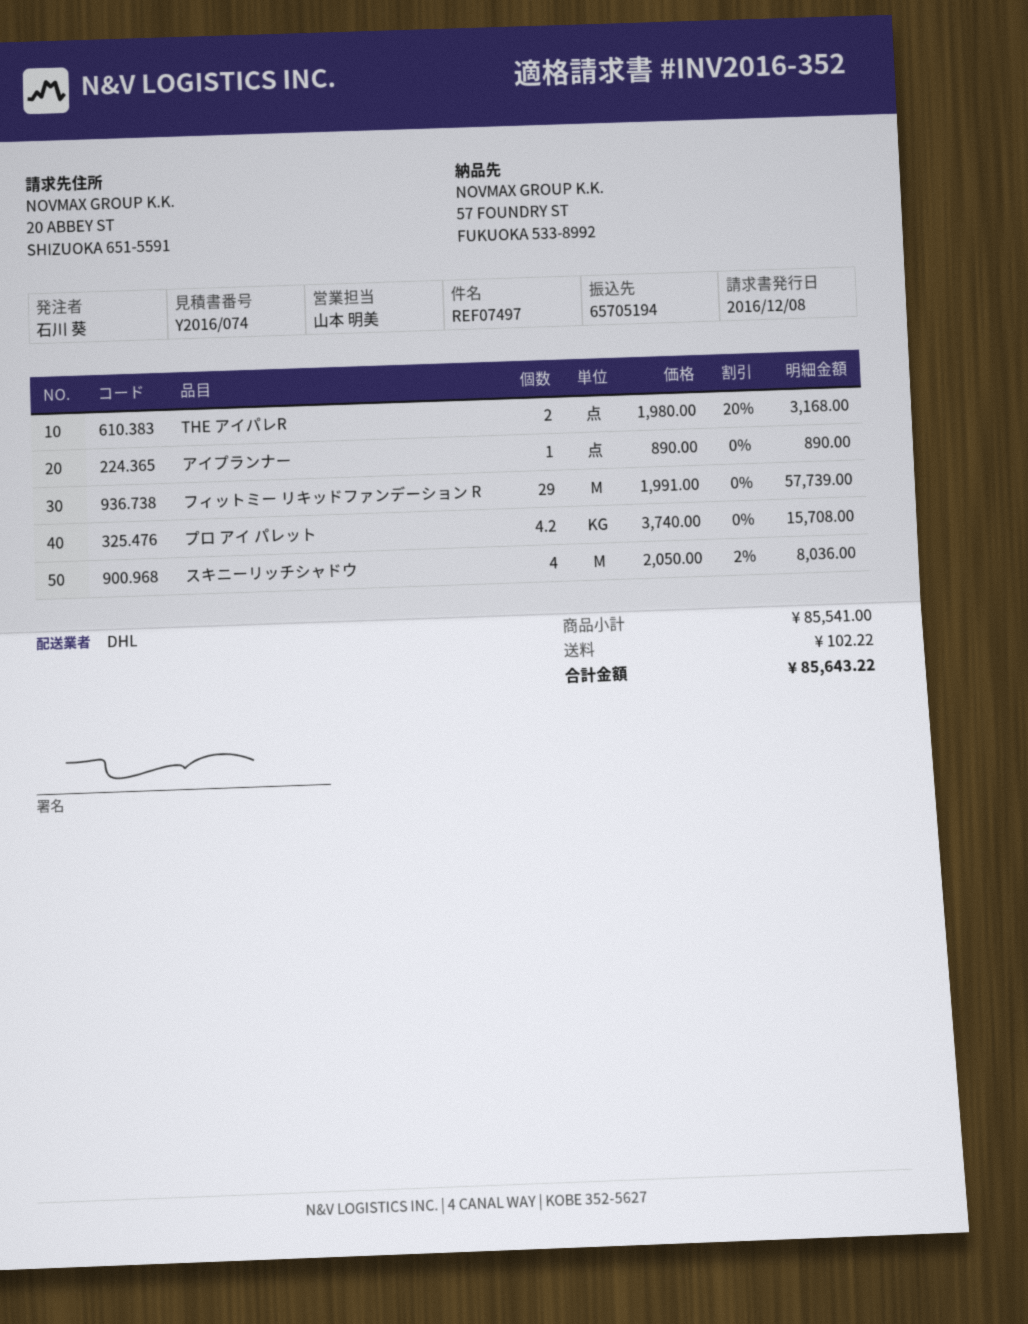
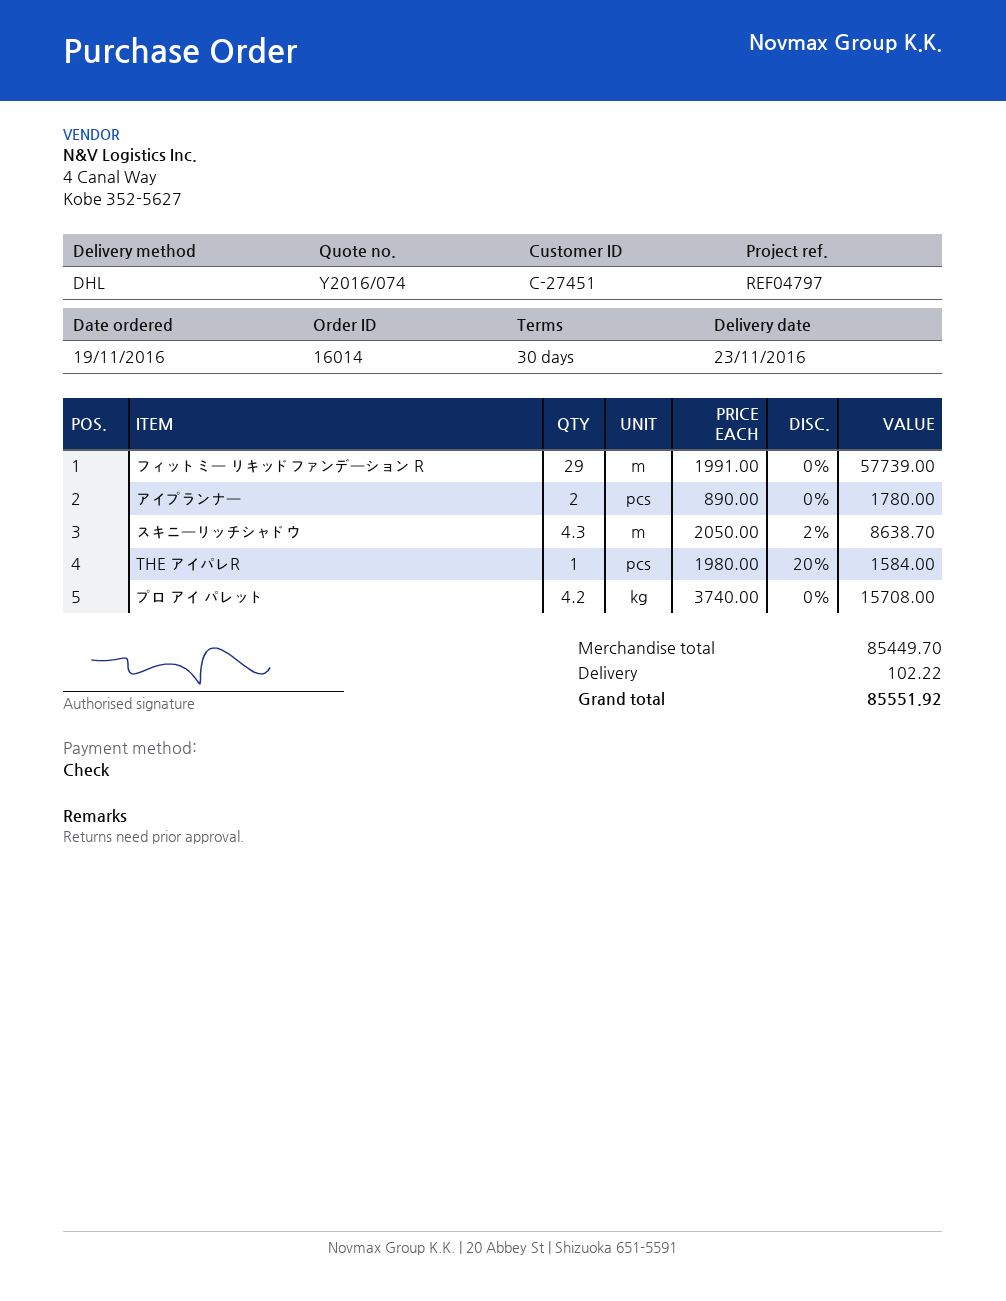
reference: REF07497 -> REF04797
THE アイパレR: 2 x 1980.00 - 20% = 3168.00 -> 1 x 1980.00 - 20% = 1584.00
アイプランナー: 1 x 890.00 = 890.00 -> 2 x 890.00 = 1780.00
スキニーリッチシャドウ: 4 x 2050.00 - 2% = 8036.00 -> 4.3 x 2050.00 - 2% = 8638.70
subtotal: 85541.00 -> 85449.70
total: 85643.22 -> 85551.92

